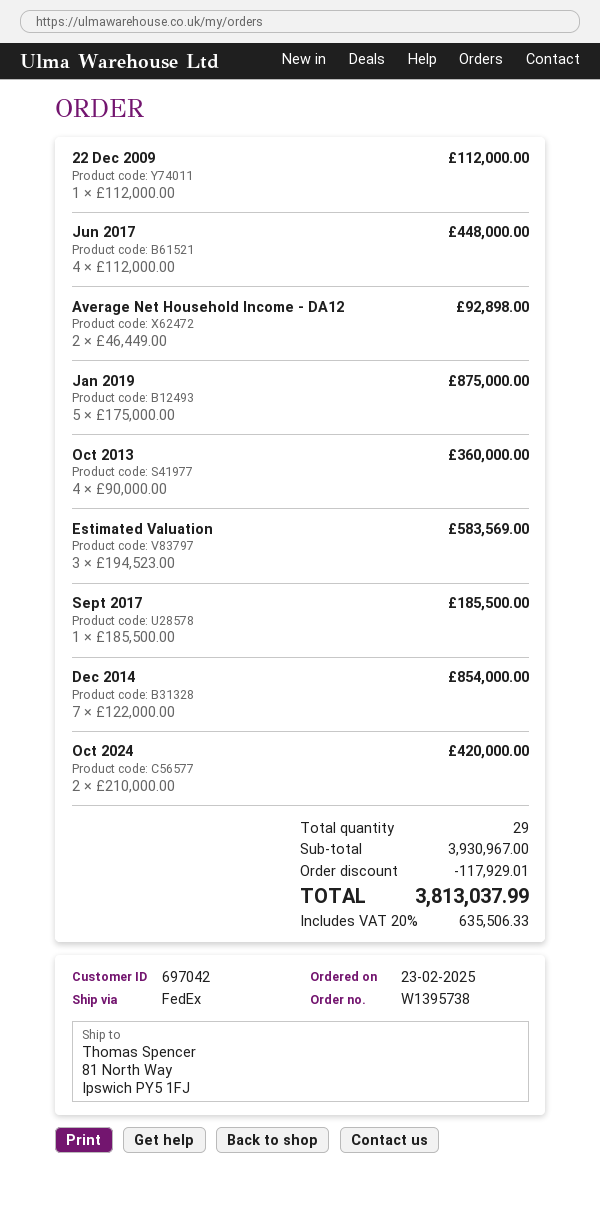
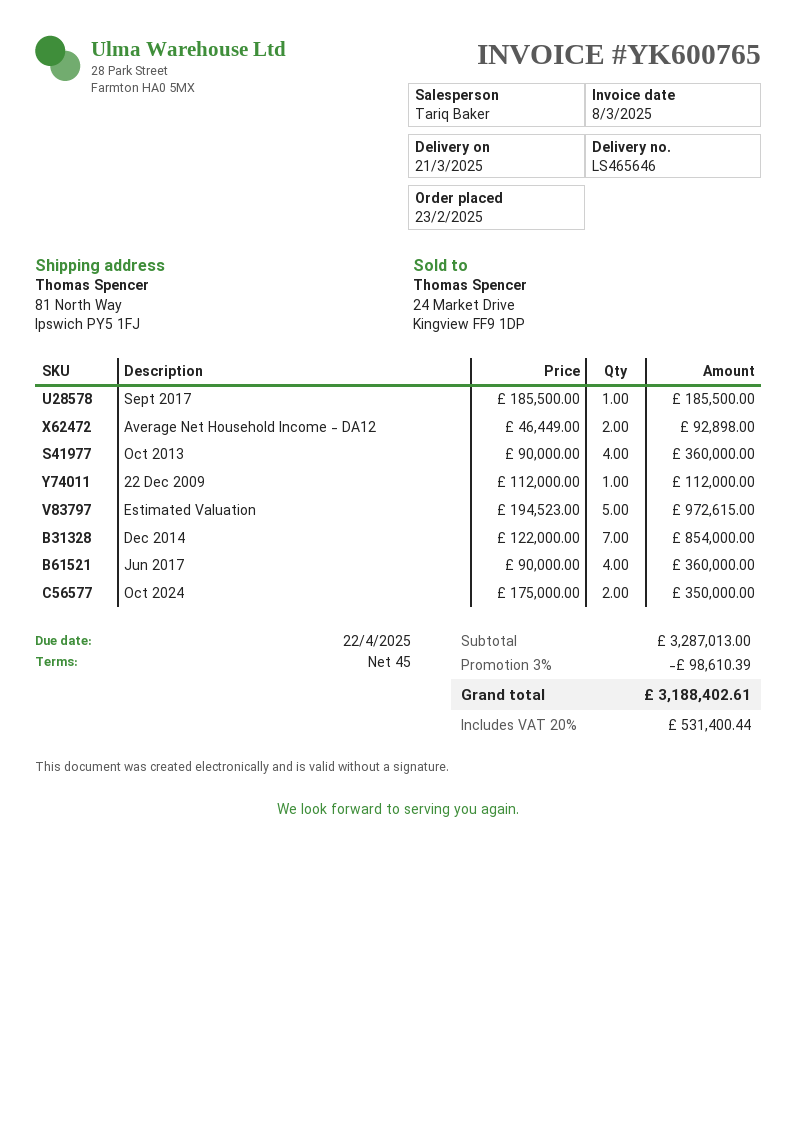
Jun 2017: 4 x 112000.00 = 448000.00 -> 4 x 90000.00 = 360000.00
Jan 2019: 5 x 175000.00 = 875000.00 -> none
Estimated Valuation: 3 x 194523.00 = 583569.00 -> 5 x 194523.00 = 972615.00
Oct 2024: 2 x 210000.00 = 420000.00 -> 2 x 175000.00 = 350000.00
subtotal: 3930967.00 -> 3287013.00
discount: 117929.01 -> 98610.39
tax: 20% = 635506.33 -> 20% = 531400.44
total: 3813037.99 -> 3188402.61

